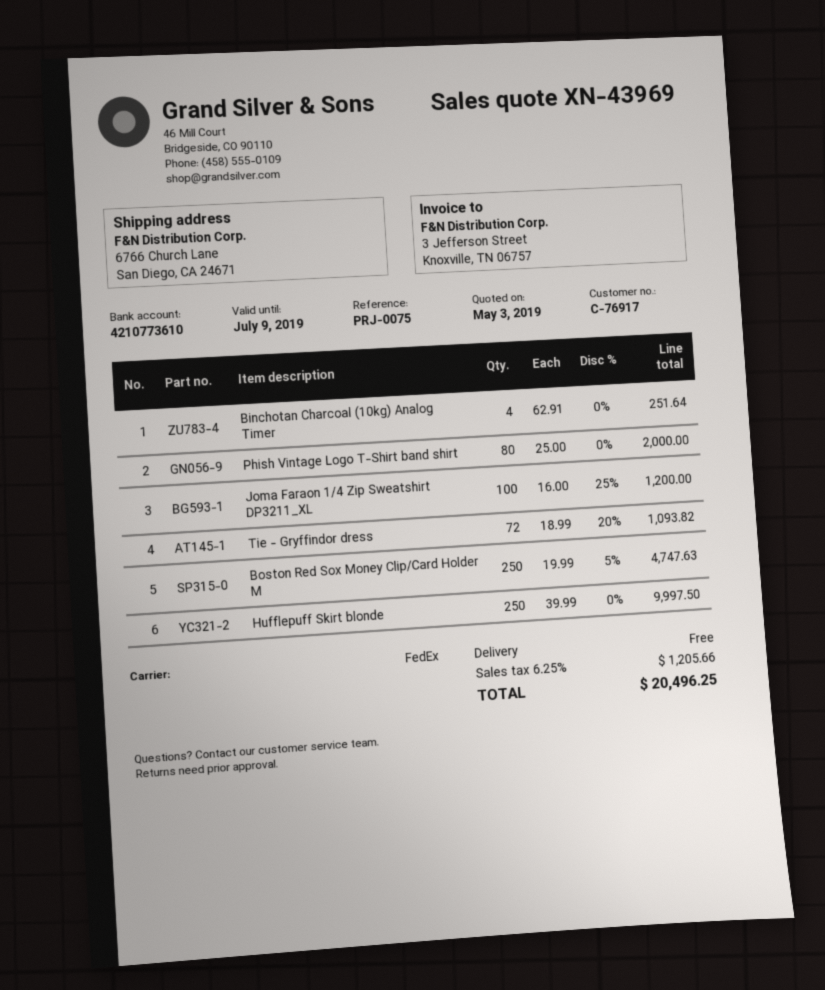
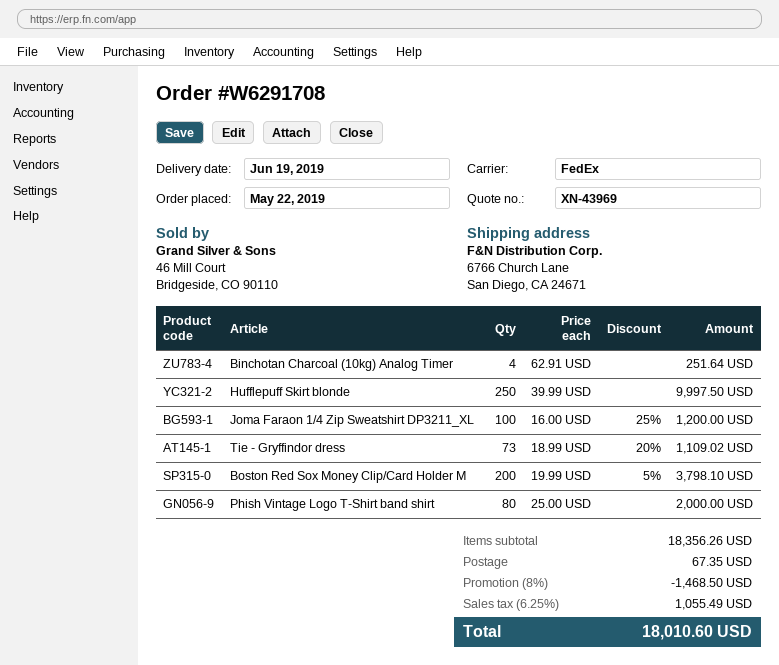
Tie - Gryffindor dress: 72 x 18.99 - 20% = 1093.82 -> 73 x 18.99 - 20% = 1109.02
Boston Red Sox Money Clip/Card Holder M: 250 x 19.99 - 5% = 4747.63 -> 200 x 19.99 - 5% = 3798.10
discount: none -> 8% = 1468.50
shipping: 0.00 -> 67.35
tax: 6.25% = 1205.66 -> 6.25% = 1055.49
total: 20496.25 -> 18010.60

